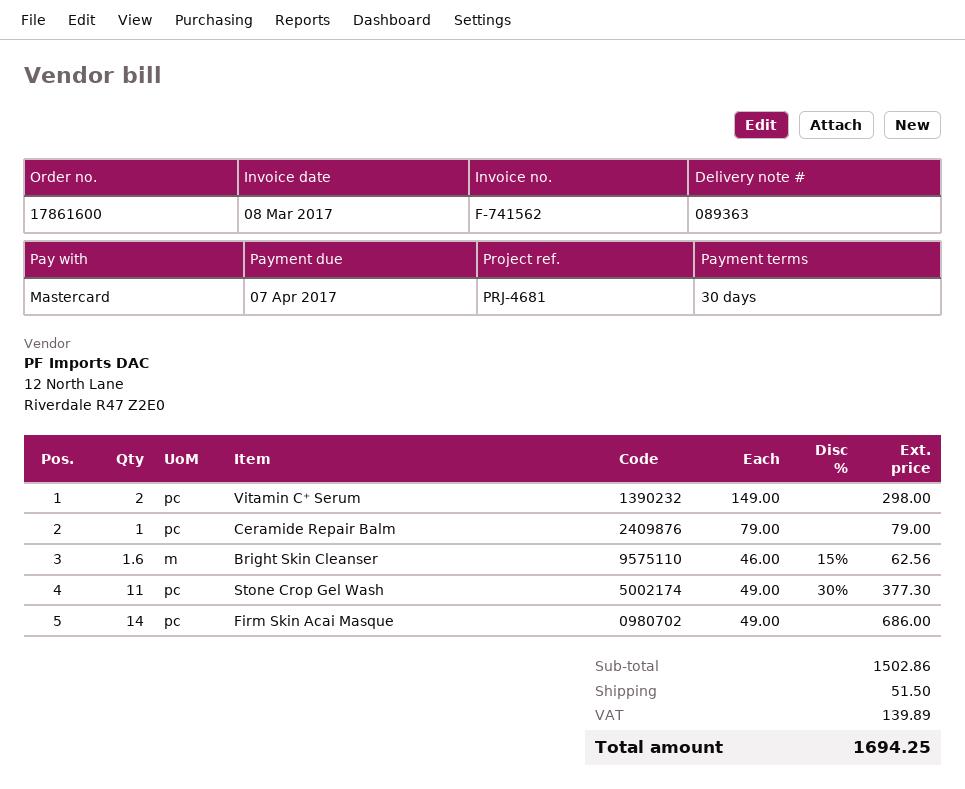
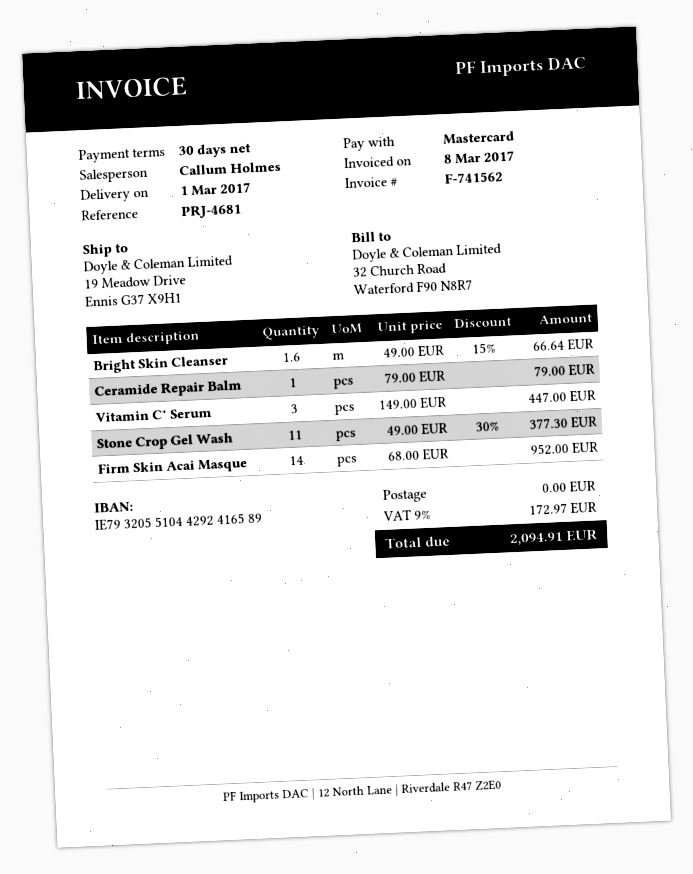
Vitamin C⁺ Serum: 2 x 149.00 = 298.00 -> 3 x 149.00 = 447.00
Bright Skin Cleanser: 1.6 x 46.00 - 15% = 62.56 -> 1.6 x 49.00 - 15% = 66.64
Firm Skin Acai Masque: 14 x 49.00 = 686.00 -> 14 x 68.00 = 952.00
shipping: 51.50 -> 0.00
tax: 139.89 -> 172.97
total: 1694.25 -> 2094.91

